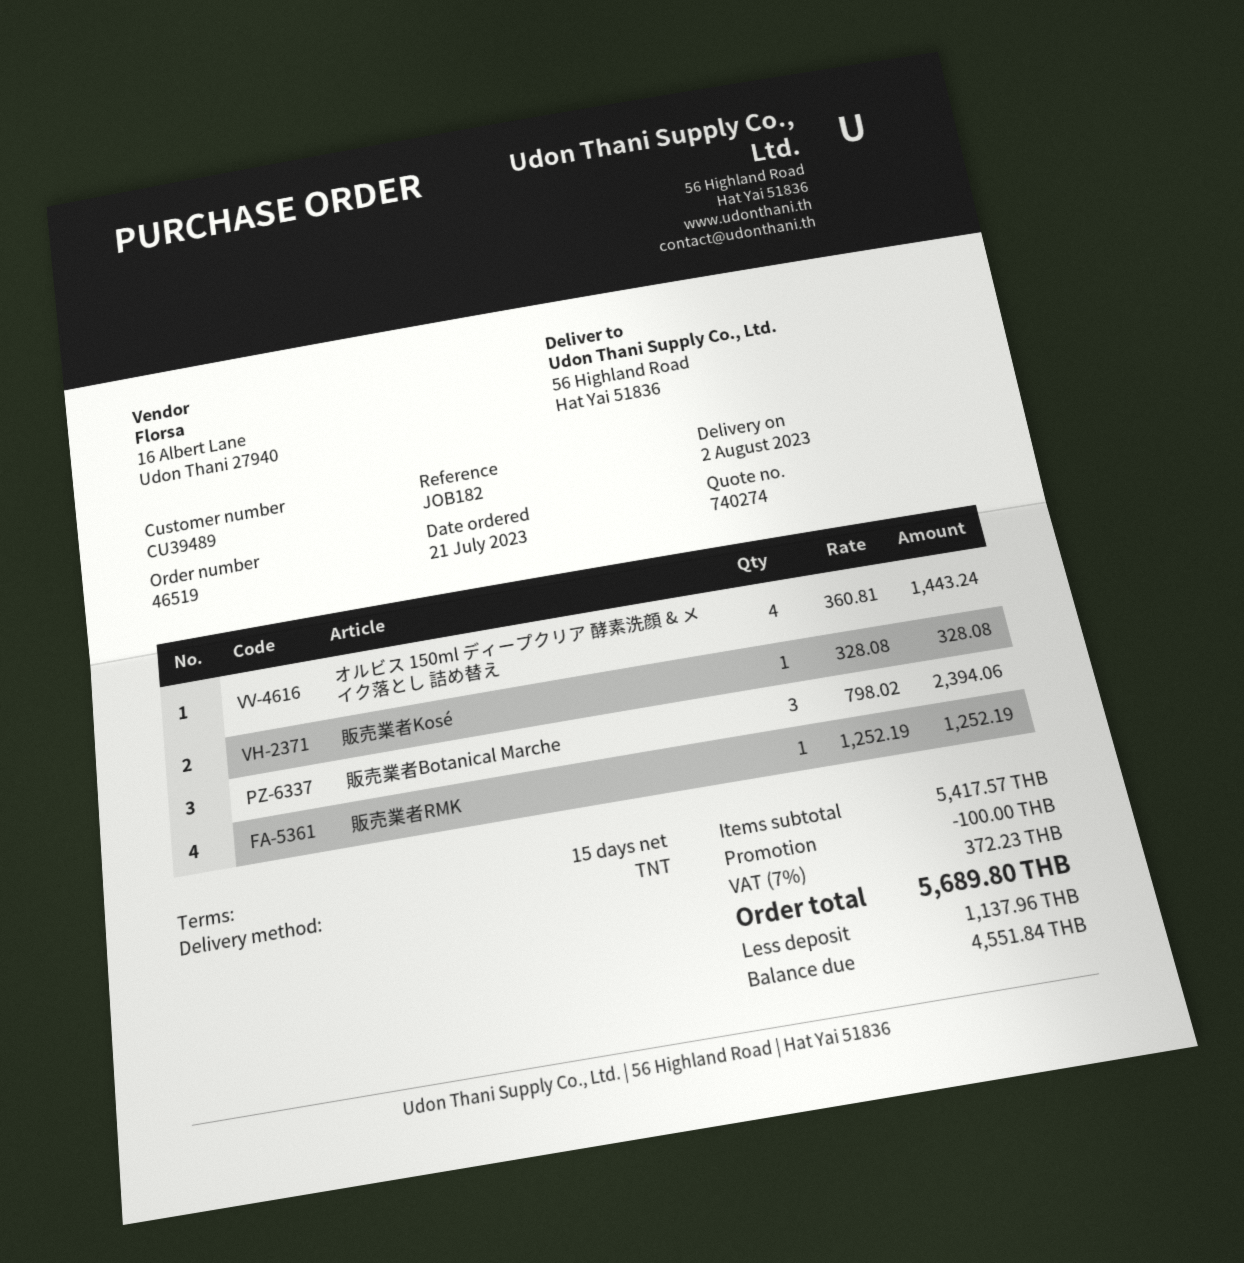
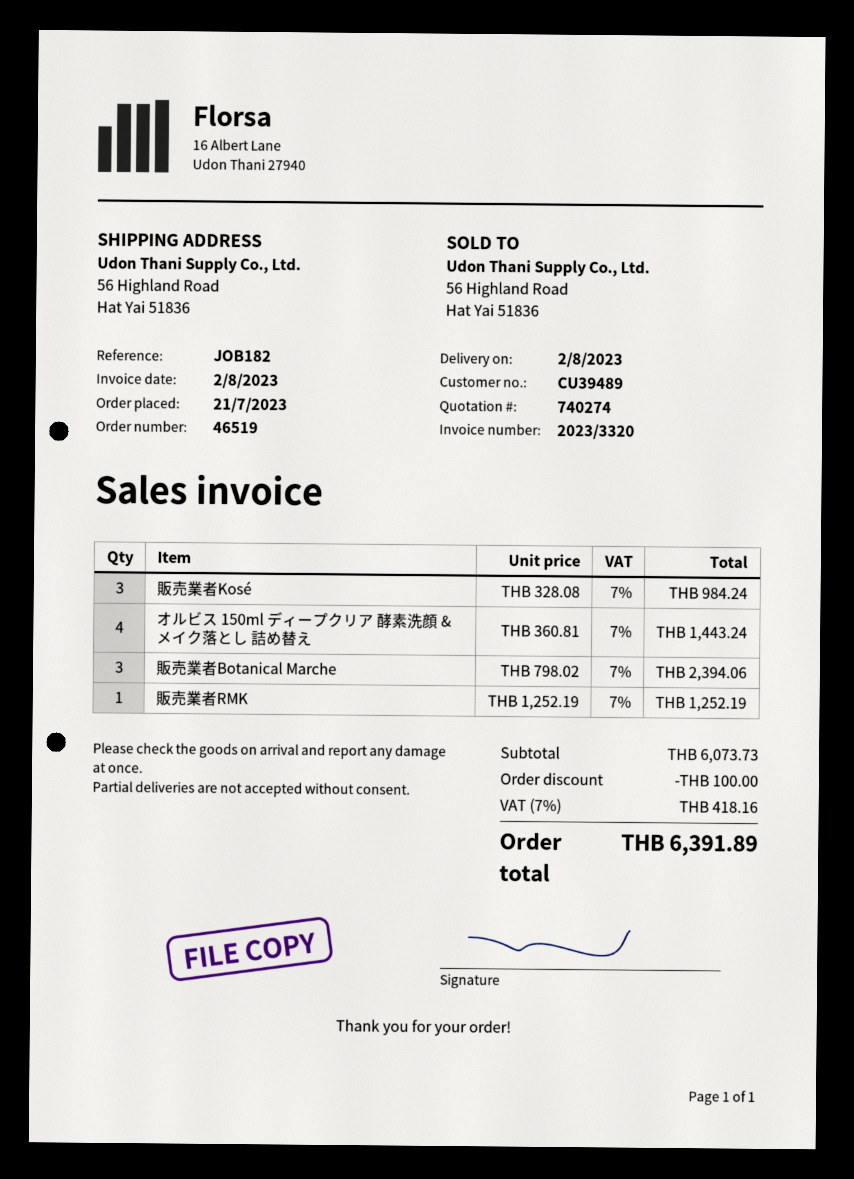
販売業者Kosé: 1 x 328.08 = 328.08 -> 3 x 328.08 = 984.24
subtotal: 5417.57 -> 6073.73
tax: 7% = 372.23 -> 7% = 418.16
total: 5689.80 -> 6391.89

